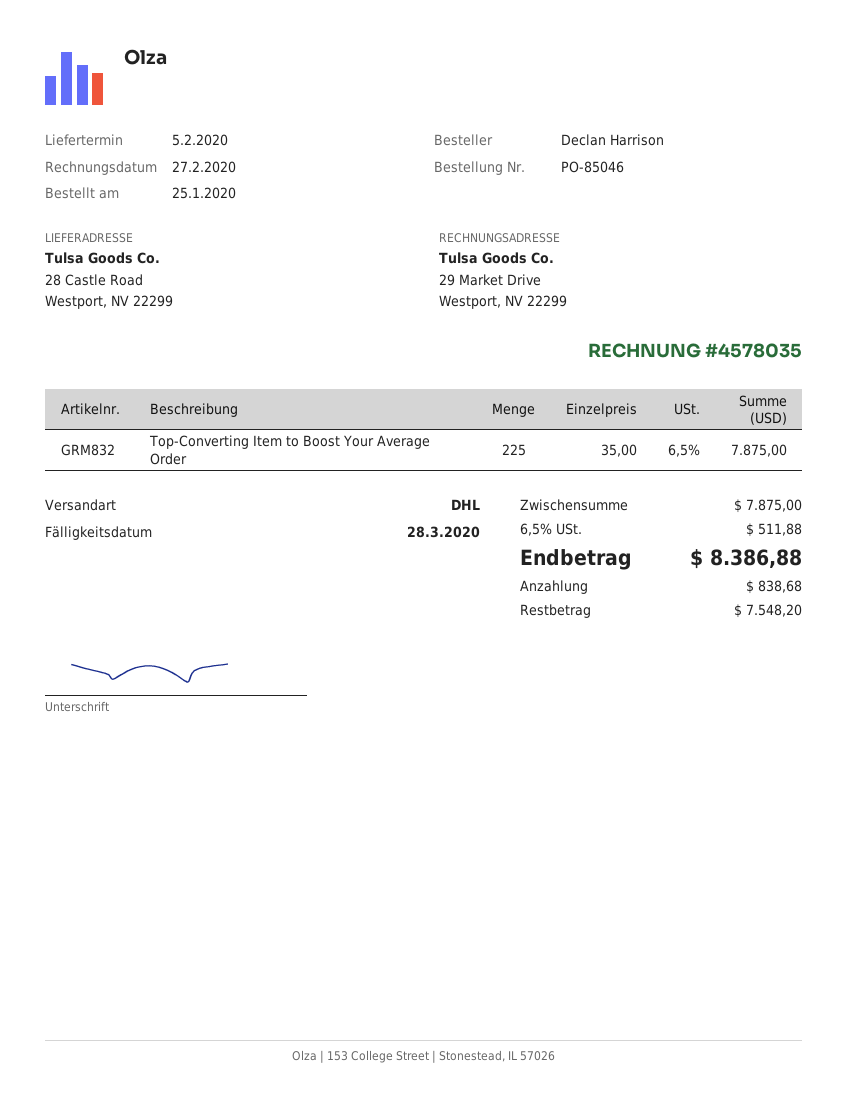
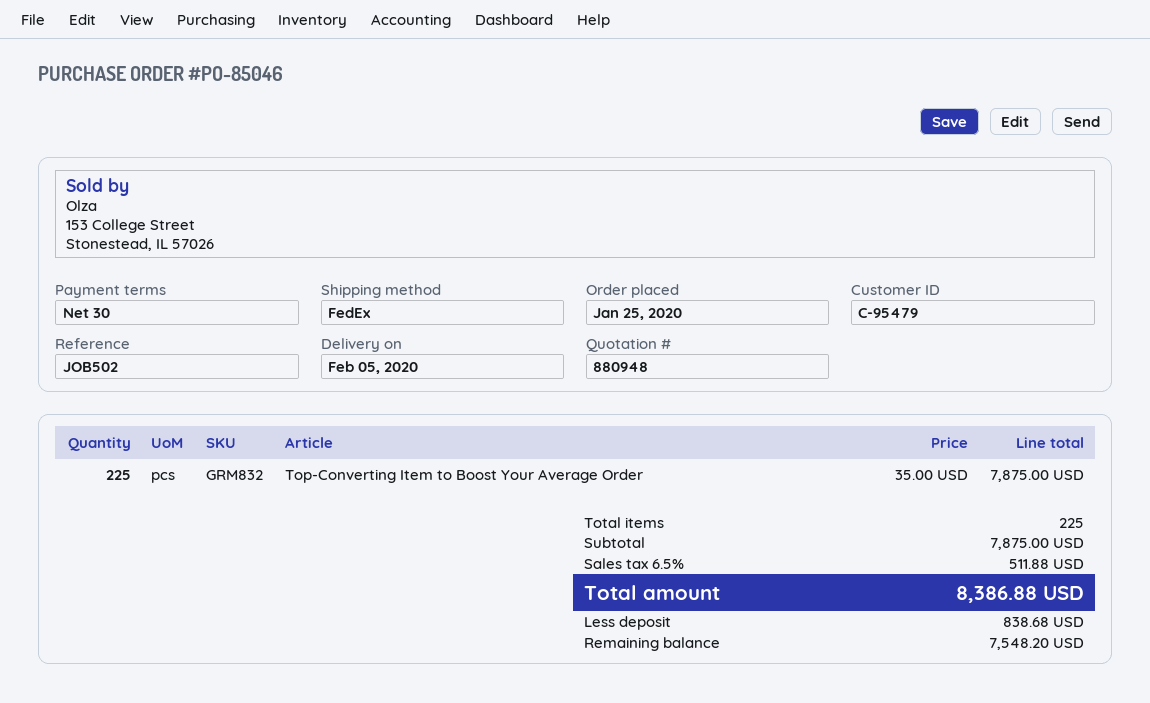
shipping method: DHL -> FedEx

